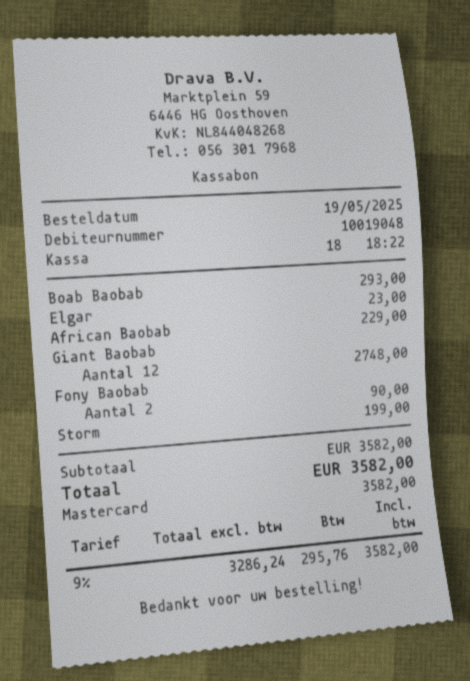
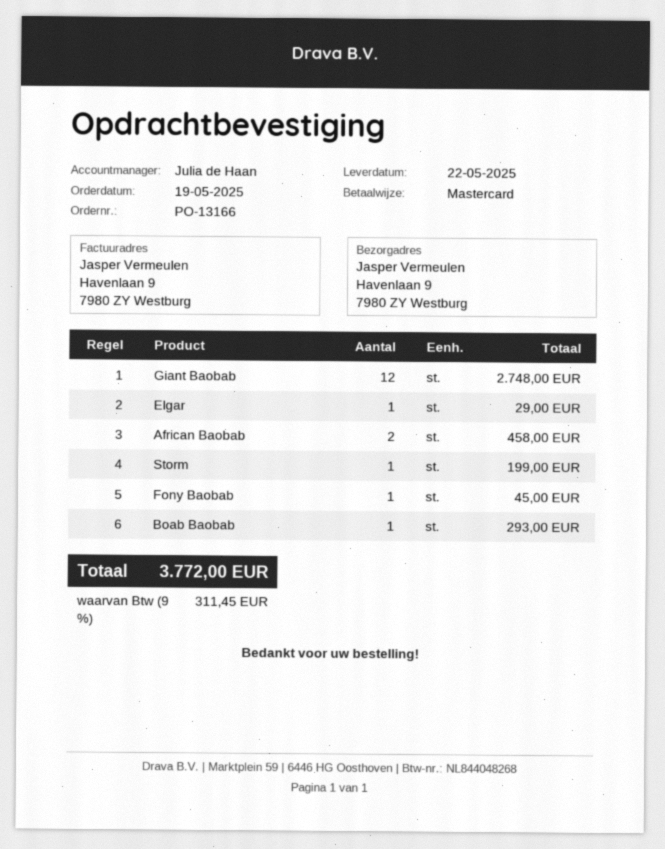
Elgar: 1 for 23.00 -> 1 for 29.00
African Baobab: 1 for 229.00 -> 2 for 458.00
Fony Baobab: 2 for 90.00 -> 1 for 45.00
tax: 9% = 295.76 -> 9% = 311.45
total: 3582.00 -> 3772.00

